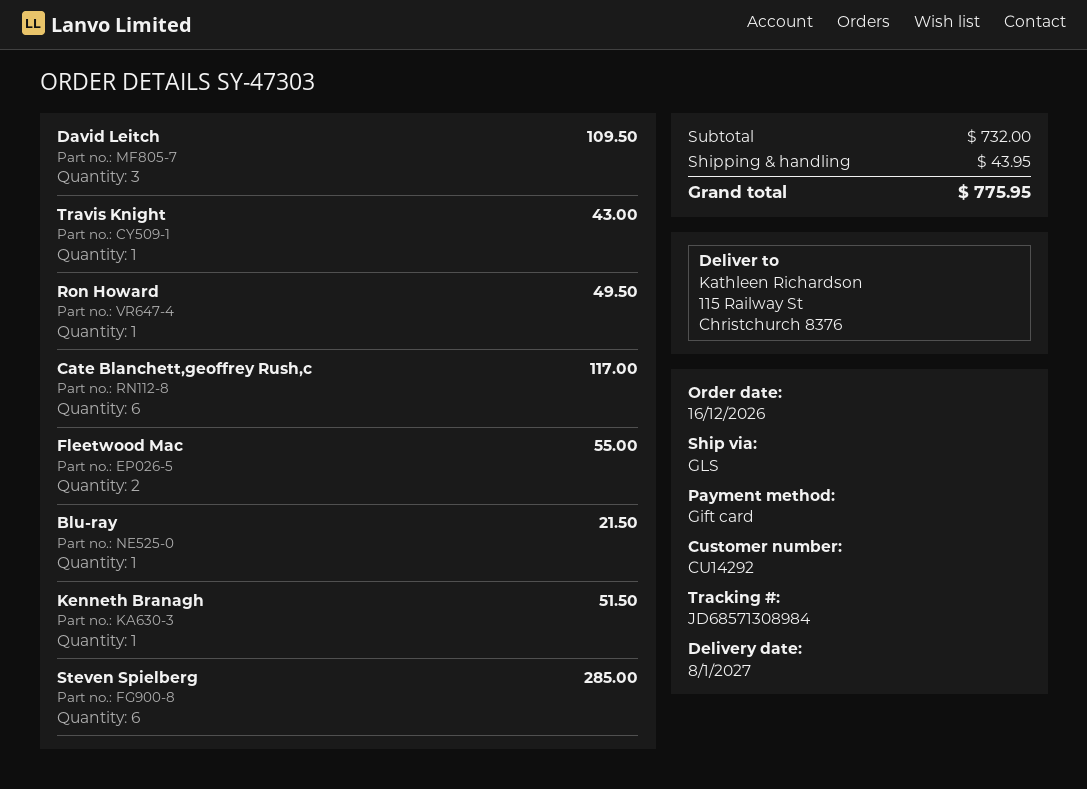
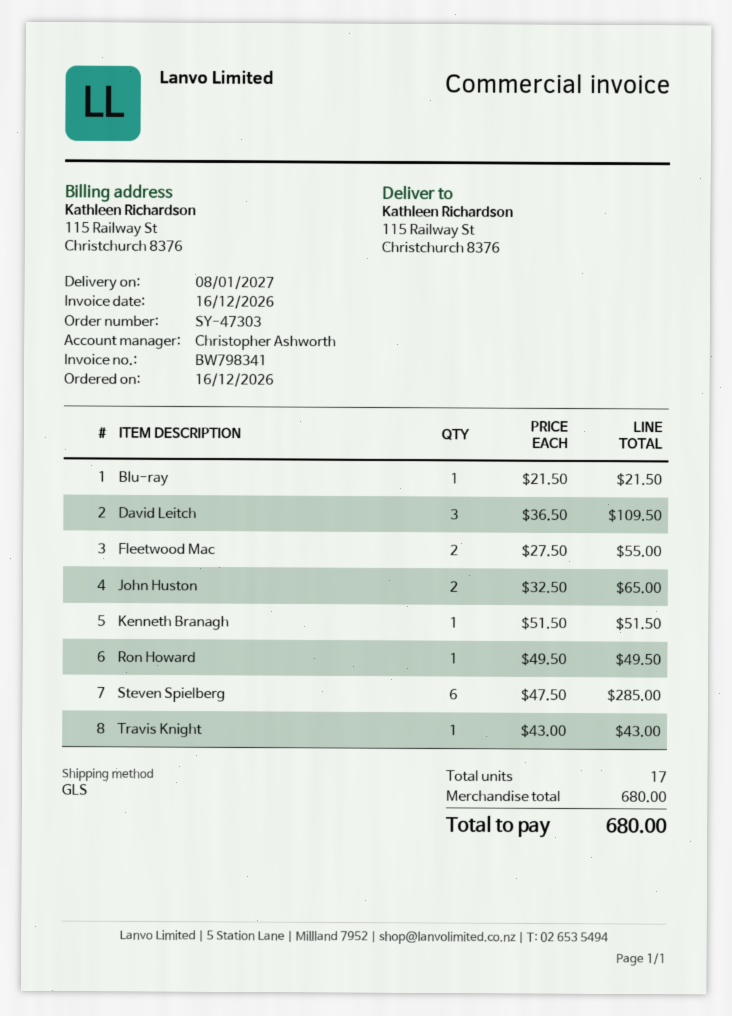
Cate Blanchett,geoffrey Rush,c: 6 for 117.00 -> none
John Huston: none -> 2 for 65.00
subtotal: 732.00 -> 680.00
shipping: 43.95 -> none
total: 775.95 -> 680.00

